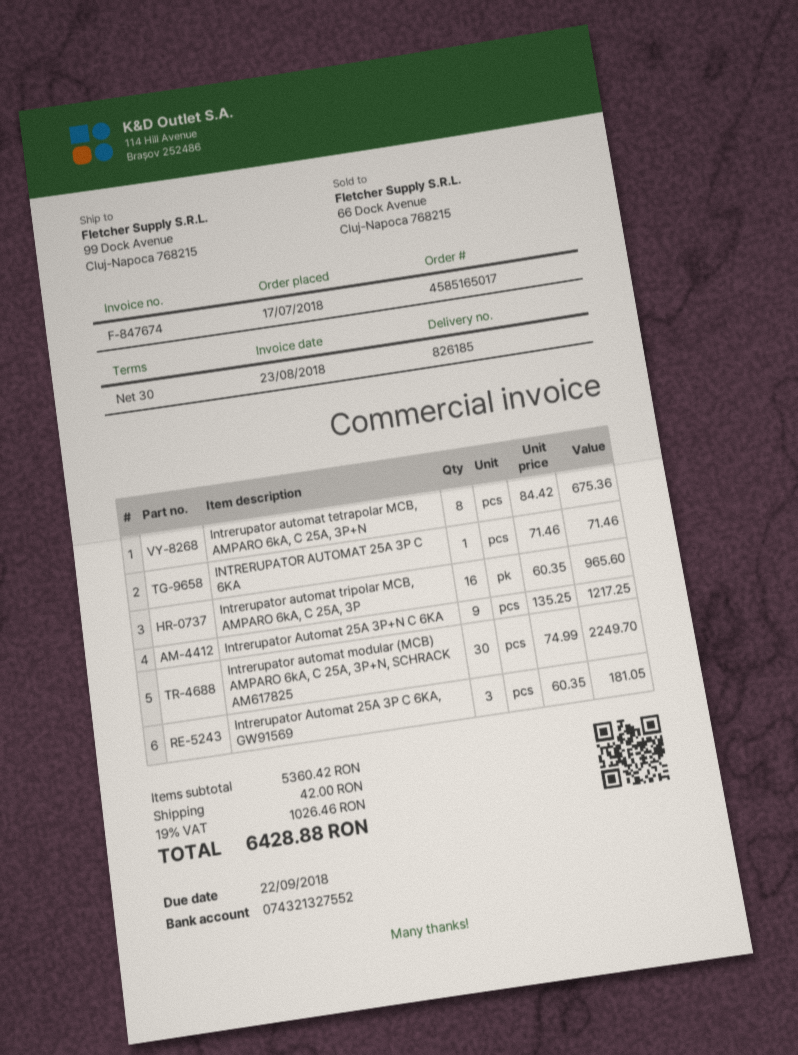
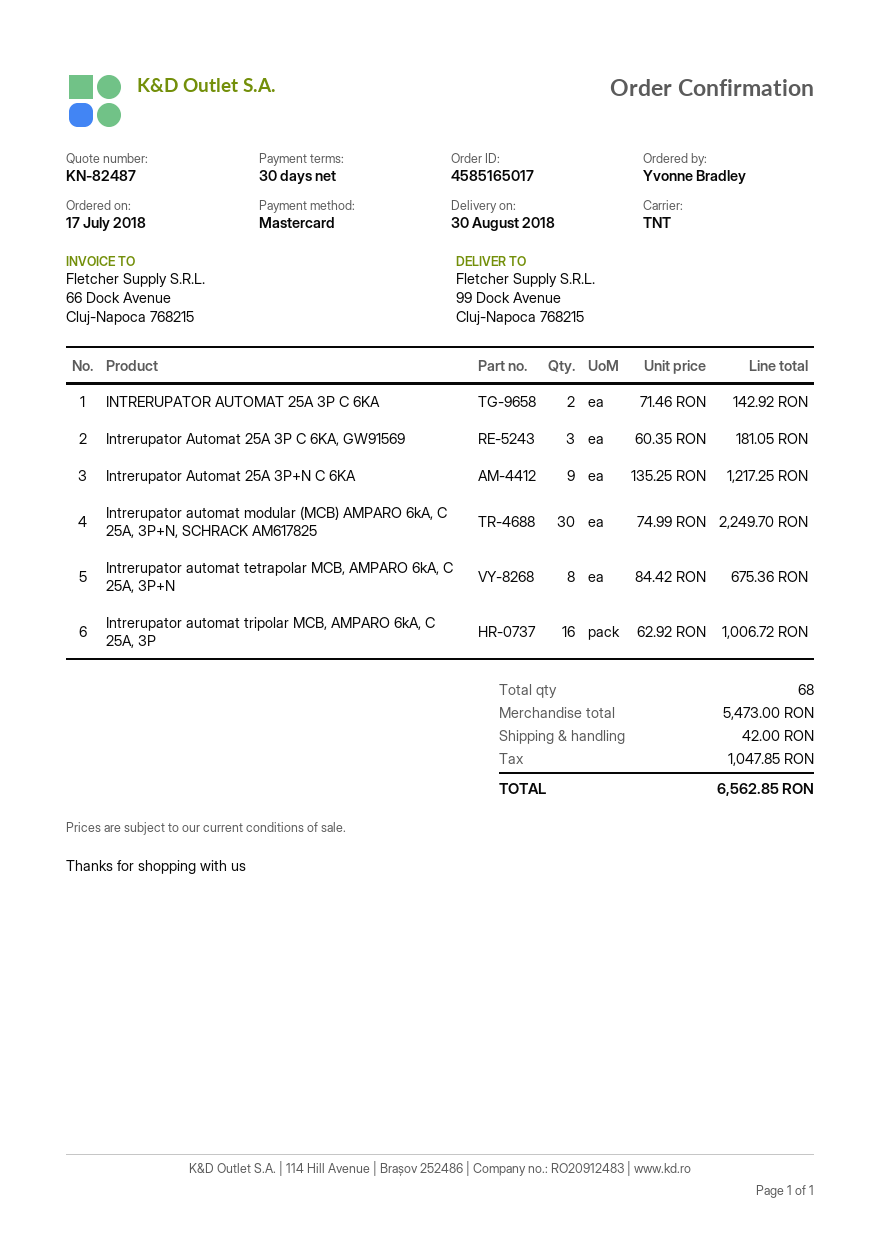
INTRERUPATOR AUTOMAT 25A 3P C 6KA: 1 x 71.46 = 71.46 -> 2 x 71.46 = 142.92
Intrerupator automat tripolar MCB, AMPARO 6kA, C 25A, 3P: 16 x 60.35 = 965.60 -> 16 x 62.92 = 1006.72
subtotal: 5360.42 -> 5473.00
tax: 1026.46 -> 1047.85
total: 6428.88 -> 6562.85

